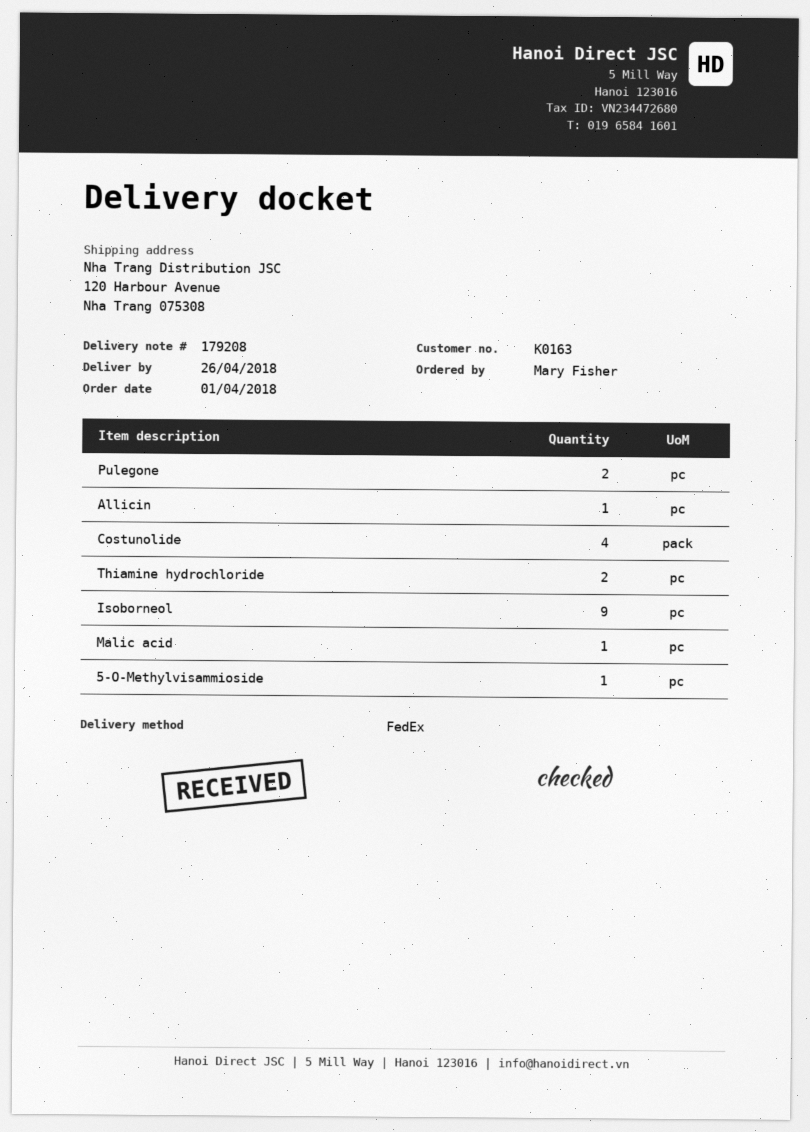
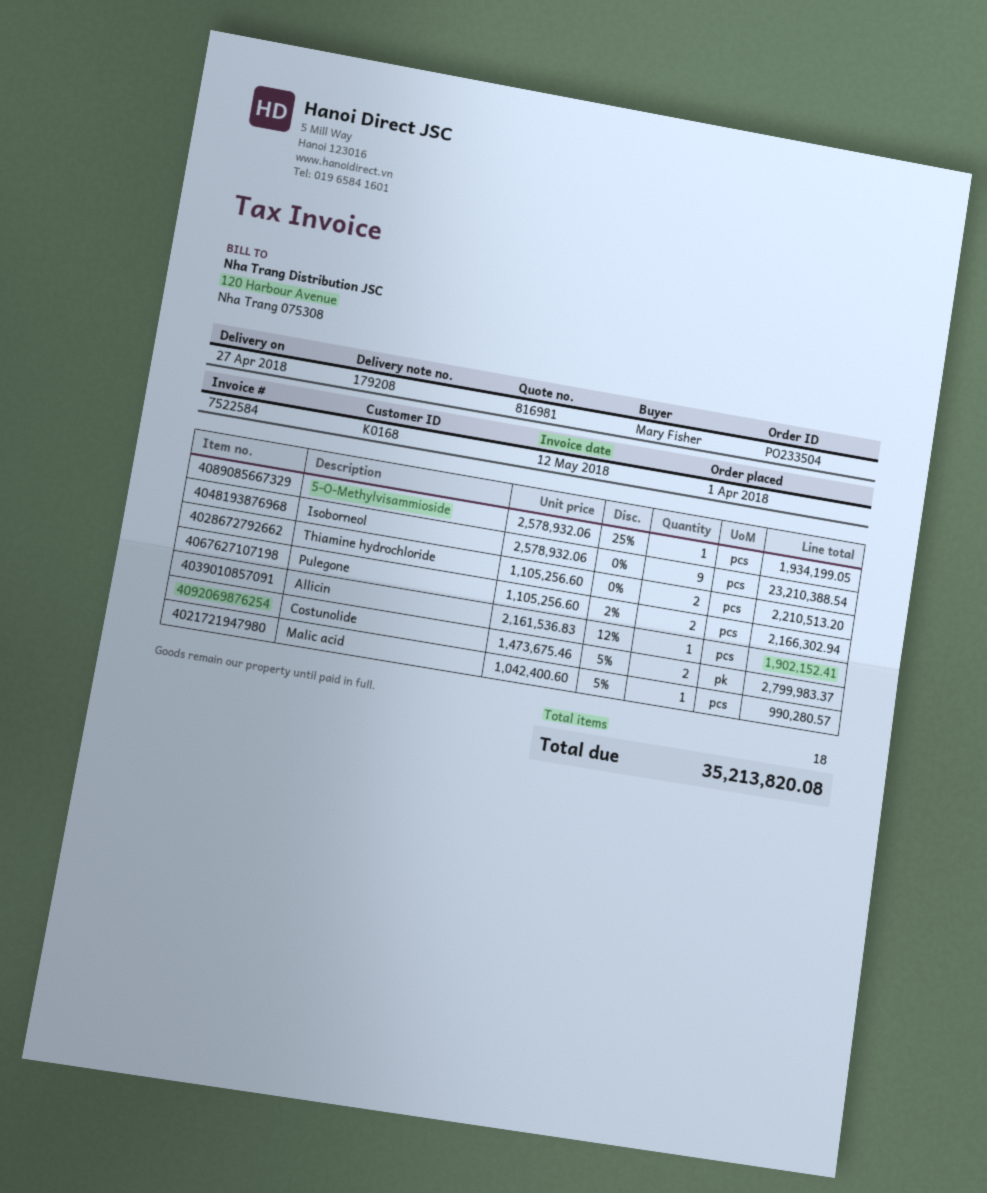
delivery date: 2018-04-26 -> 2018-04-27
customer number: K0163 -> K0168
Costunolide: 4 -> 2

